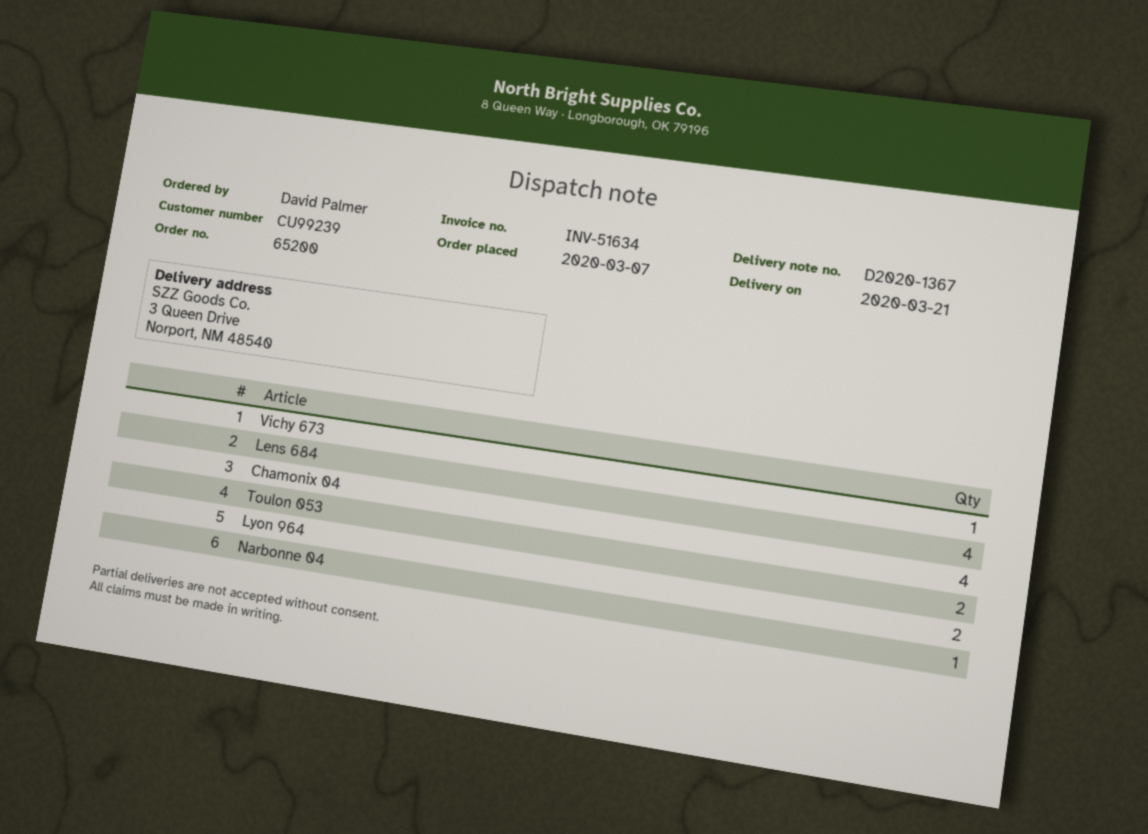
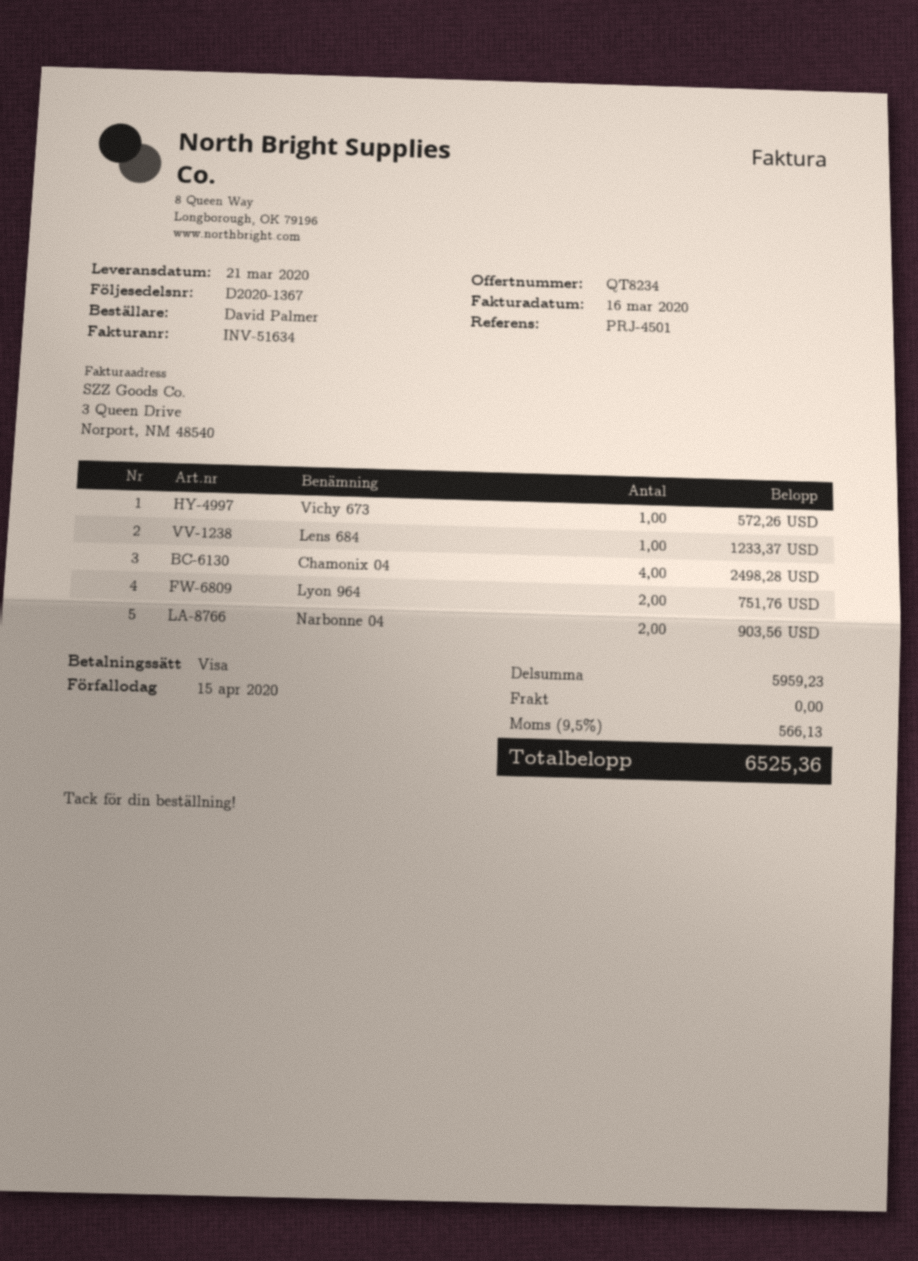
Lens 684: 4 -> 1
Toulon 053: 2 -> none
Narbonne 04: 1 -> 2

